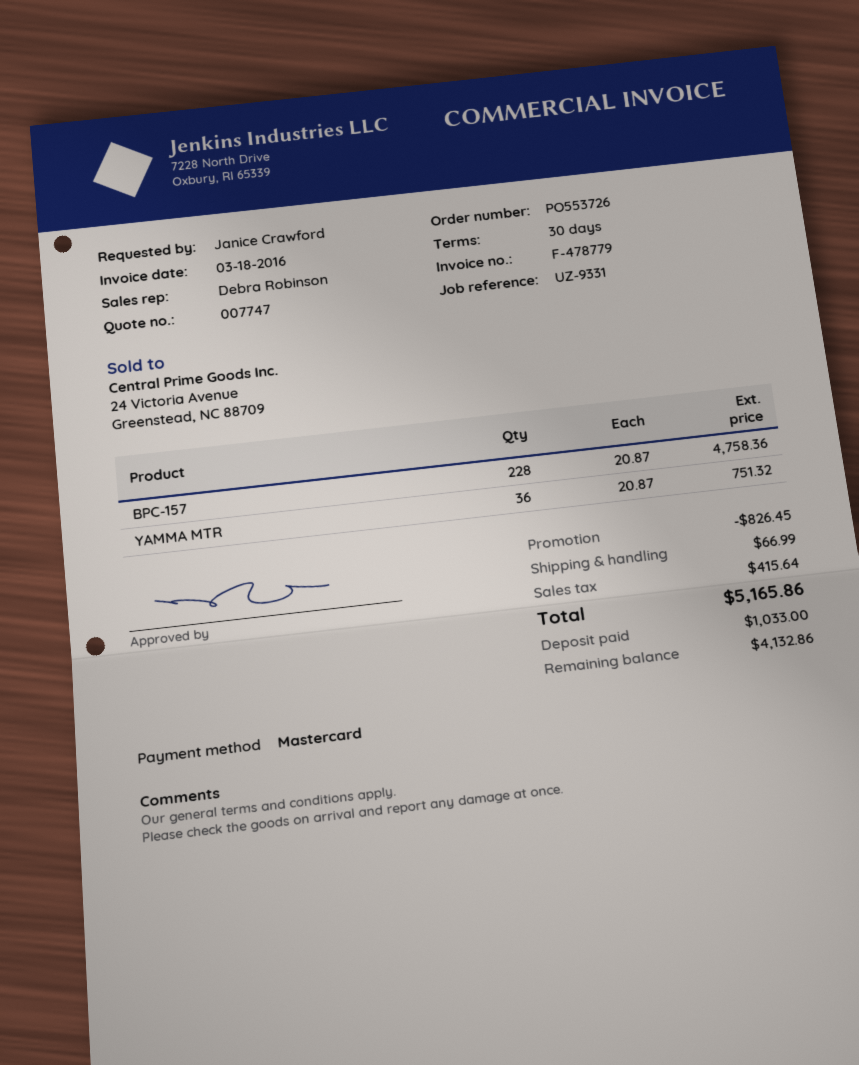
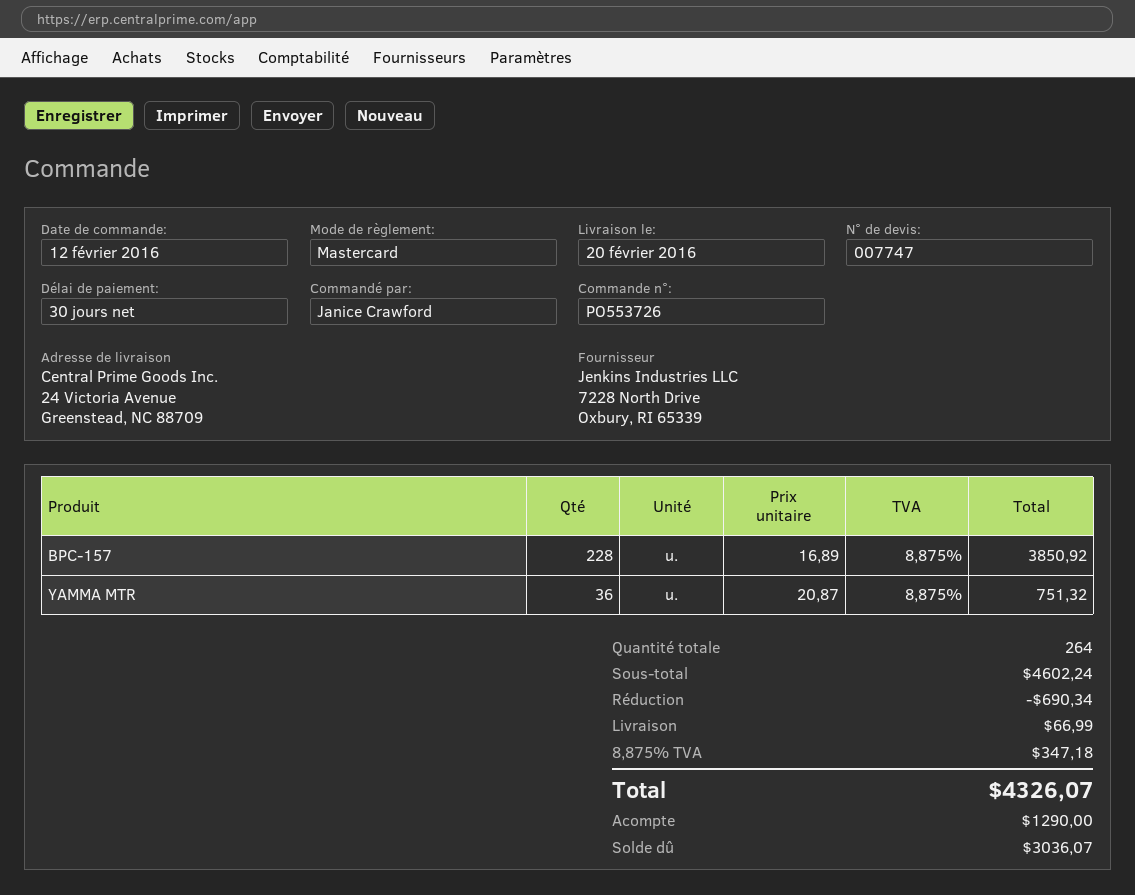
BPC-157: 228 x 20.87 = 4758.36 -> 228 x 16.89 = 3850.92
discount: 826.45 -> 690.34
tax: 415.64 -> 347.18
total: 5165.86 -> 4326.07
deposit: 1033.00 -> 1290.00
balance: 4132.86 -> 3036.07

